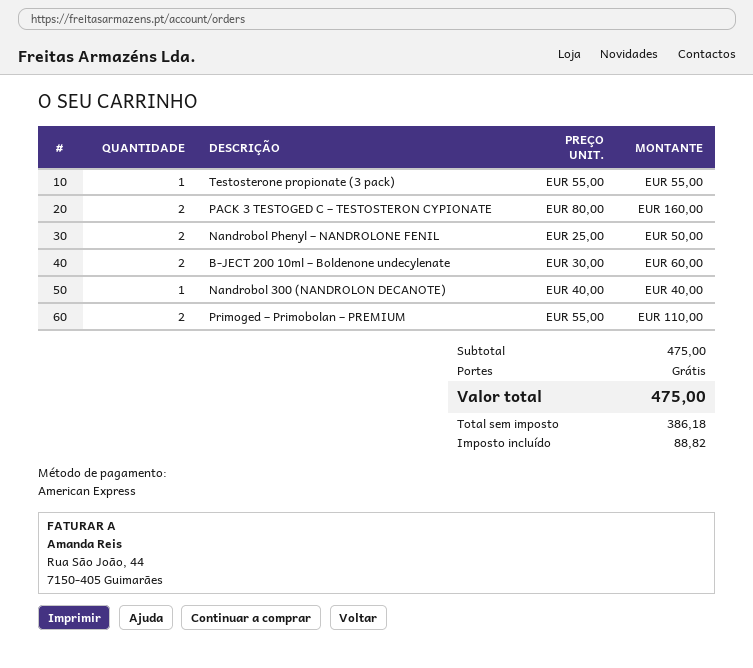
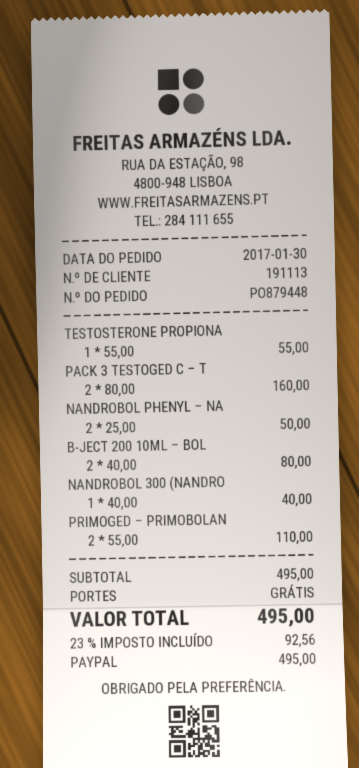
payment method: American Express -> PayPal
B-JECT 200 10ml – Boldenone undecylenate: 2 x 30.00 = 60.00 -> 2 x 40.00 = 80.00
subtotal: 475.00 -> 495.00
tax: 88.82 -> 92.56
total: 475.00 -> 495.00

